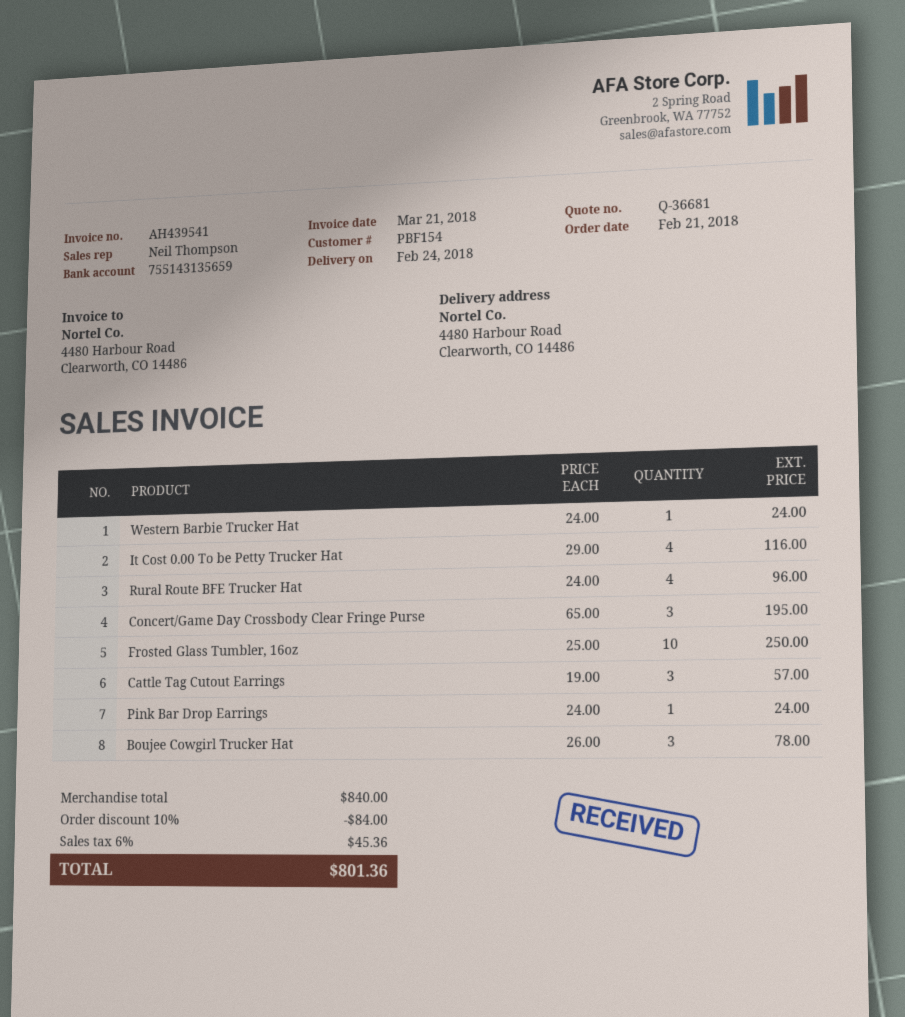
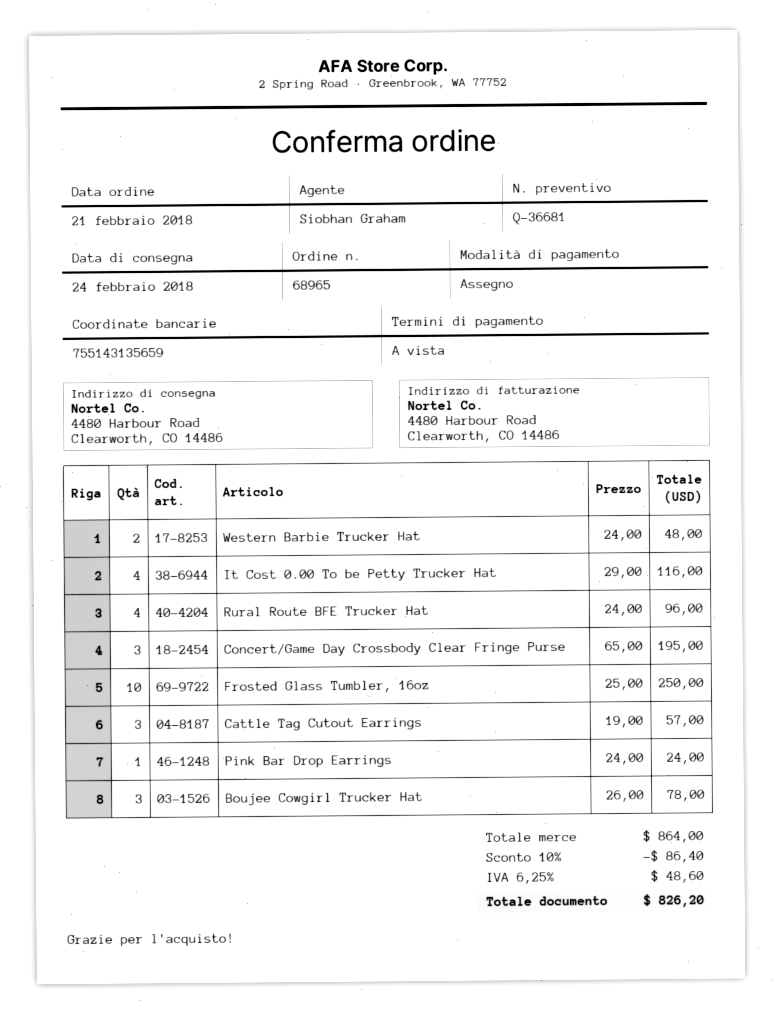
sales rep: Neil Thompson -> Siobhan Graham
Western Barbie Trucker Hat: 1 x 24.00 = 24.00 -> 2 x 24.00 = 48.00
subtotal: 840.00 -> 864.00
discount: 10% = 84.00 -> 10% = 86.40
tax: 6% = 45.36 -> 6.25% = 48.60
total: 801.36 -> 826.20

